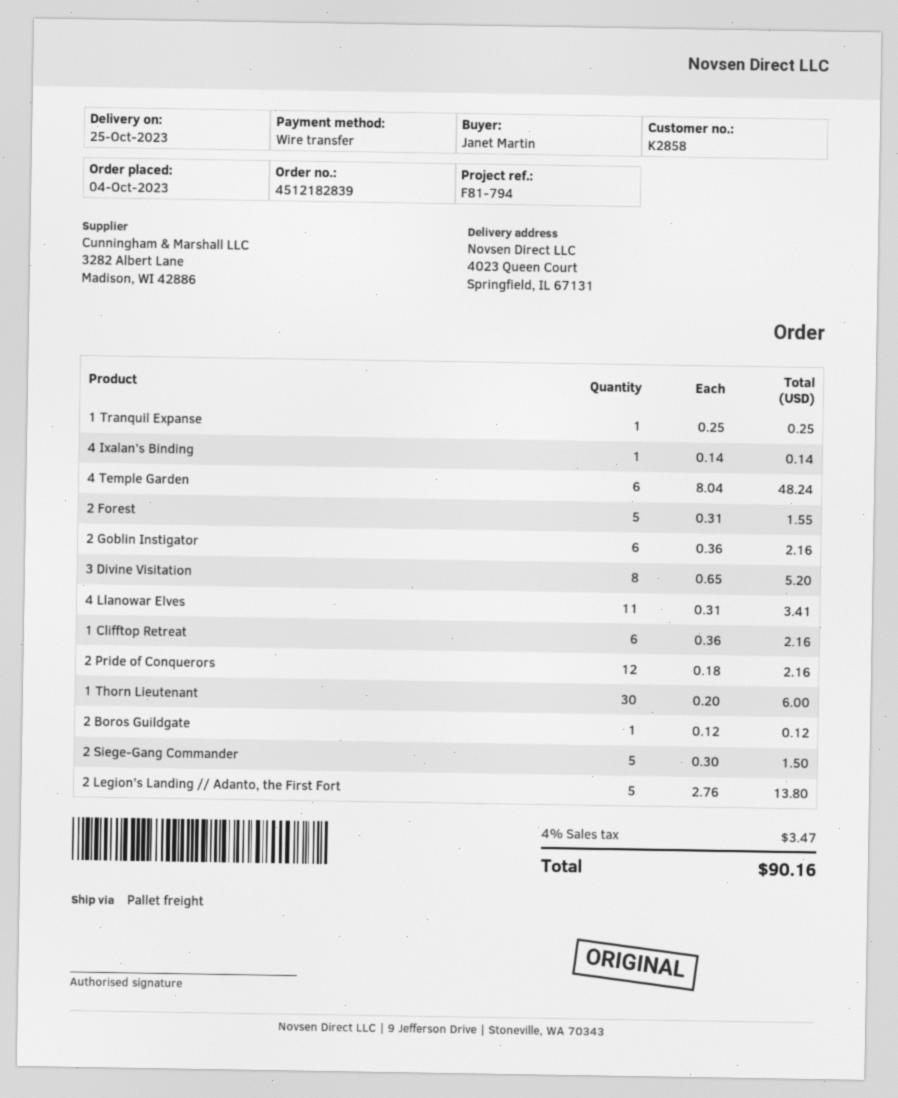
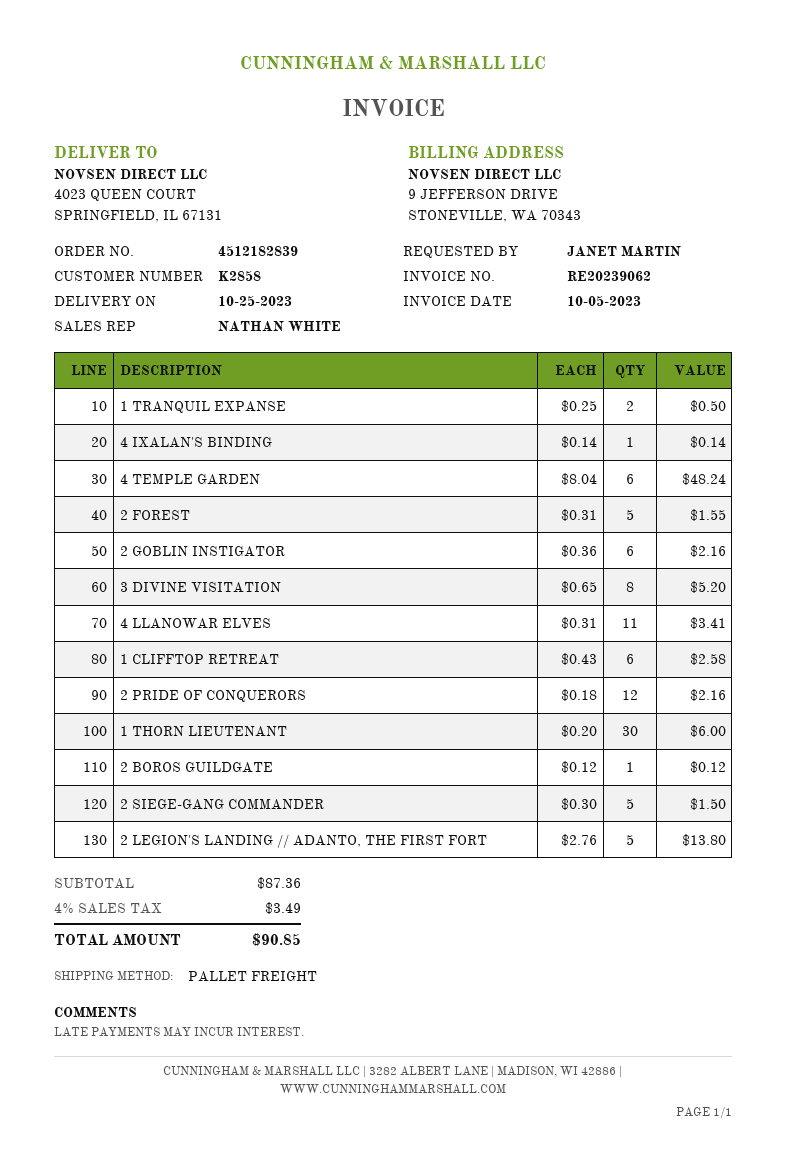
1 Tranquil Expanse: 1 x 0.25 = 0.25 -> 2 x 0.25 = 0.50
1 Clifftop Retreat: 6 x 0.36 = 2.16 -> 6 x 0.43 = 2.58
tax: 4% = 3.47 -> 4% = 3.49
total: 90.16 -> 90.85

